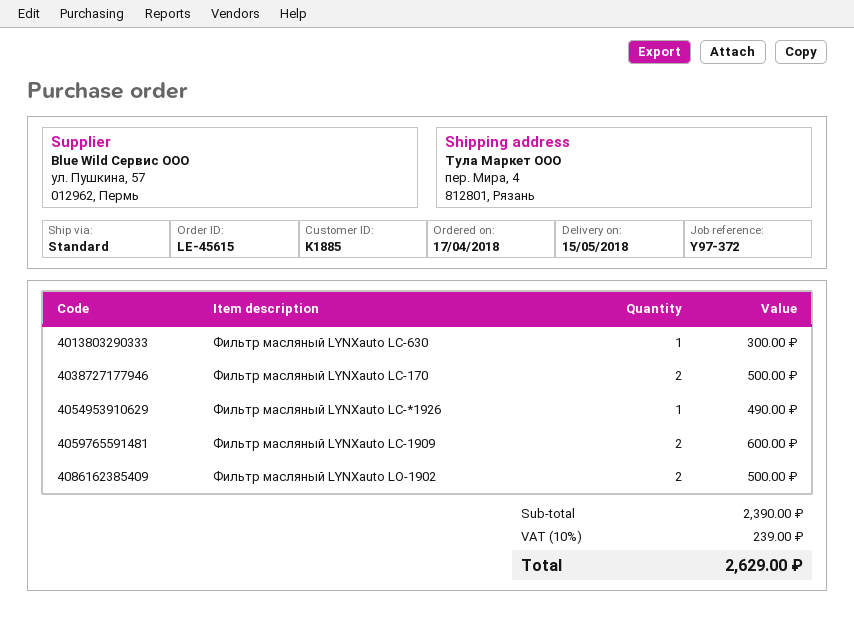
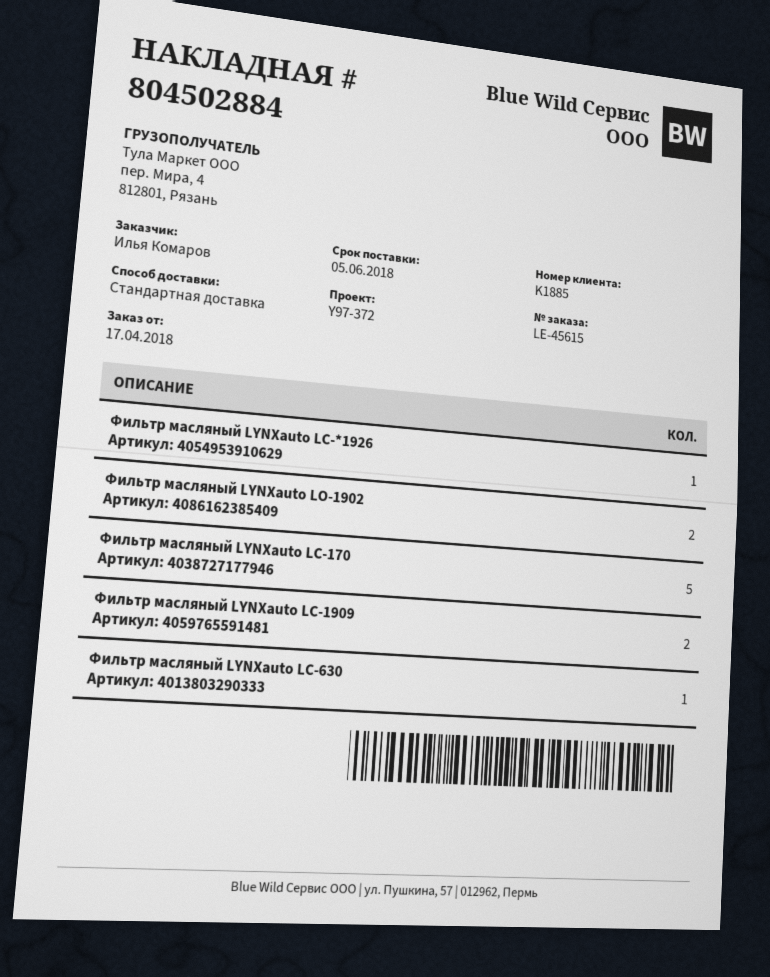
delivery date: 2018-05-15 -> 2018-06-05
Фильтр масляный LYNXauto LC-170: 2 -> 5

